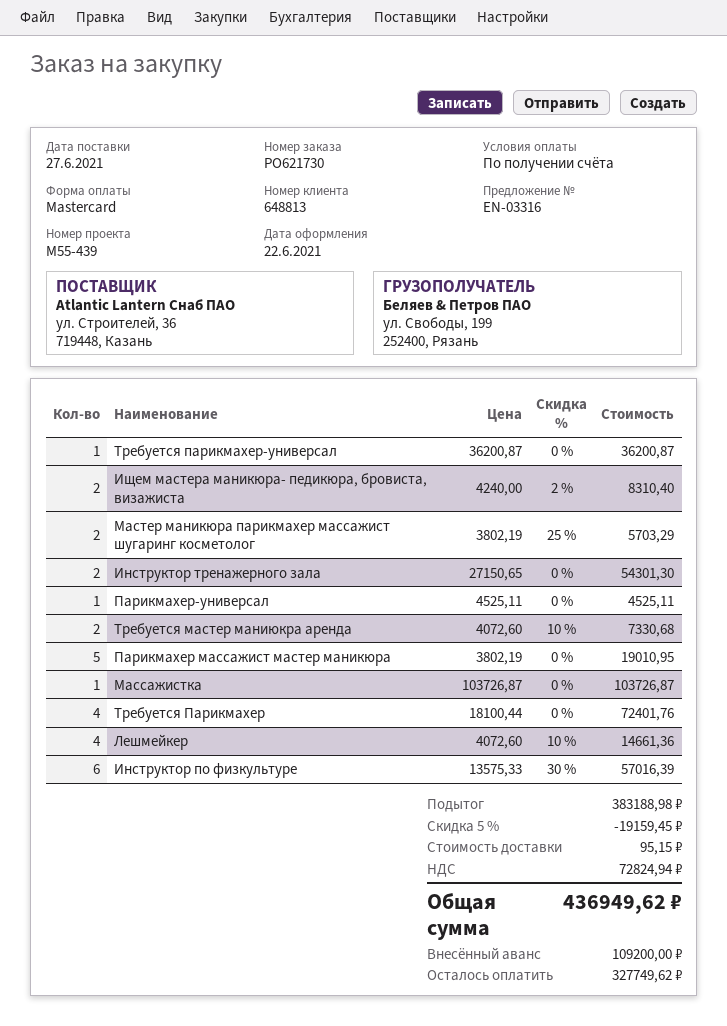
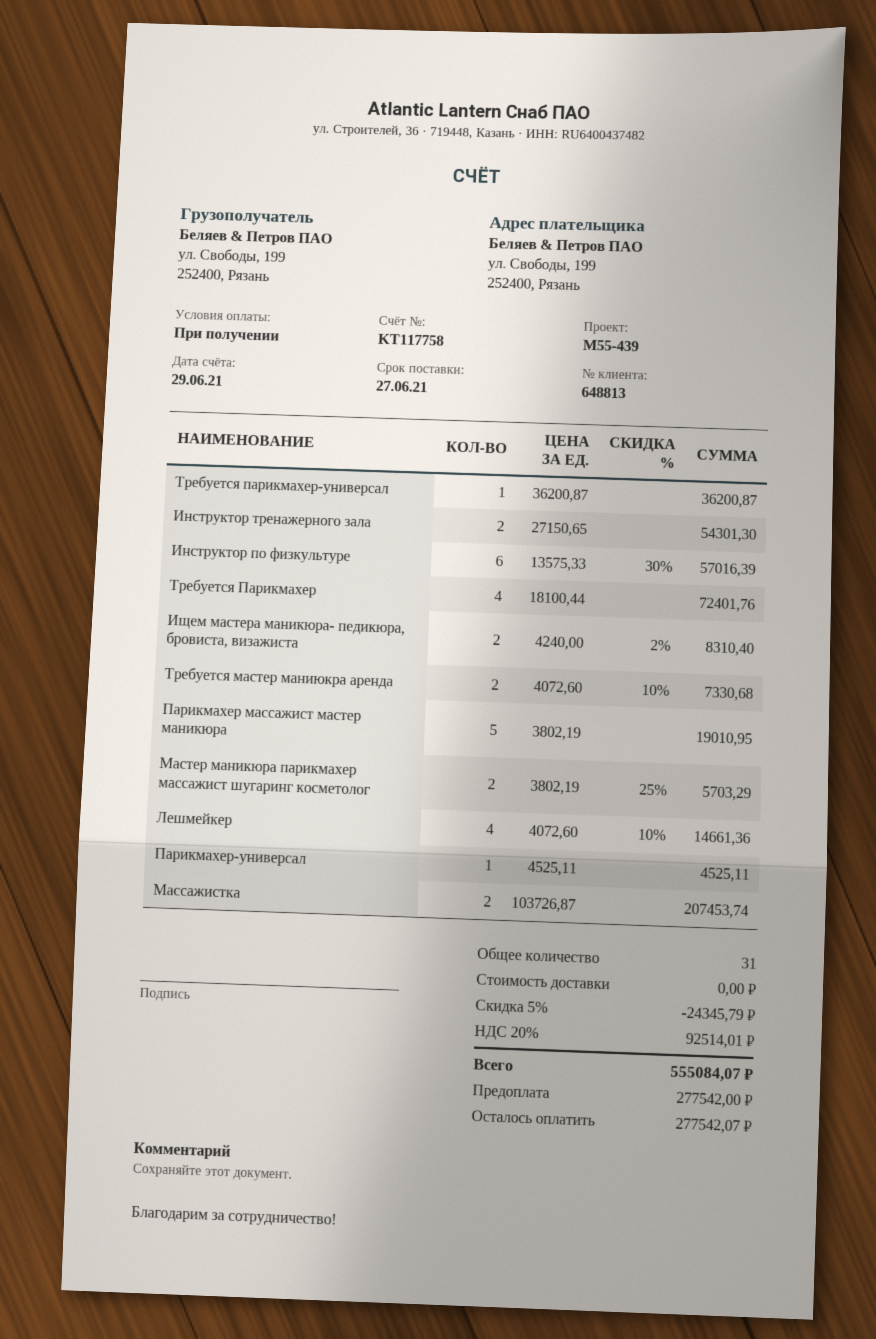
Массажистка: 1 x 103726.87 = 103726.87 -> 2 x 103726.87 = 207453.74
discount: 5% = 19159.45 -> 5% = 24345.79
shipping: 95.15 -> 0.00
tax: 72824.94 -> 92514.01
total: 436949.62 -> 555084.07
deposit: 109200.00 -> 277542.00
balance: 327749.62 -> 277542.07

